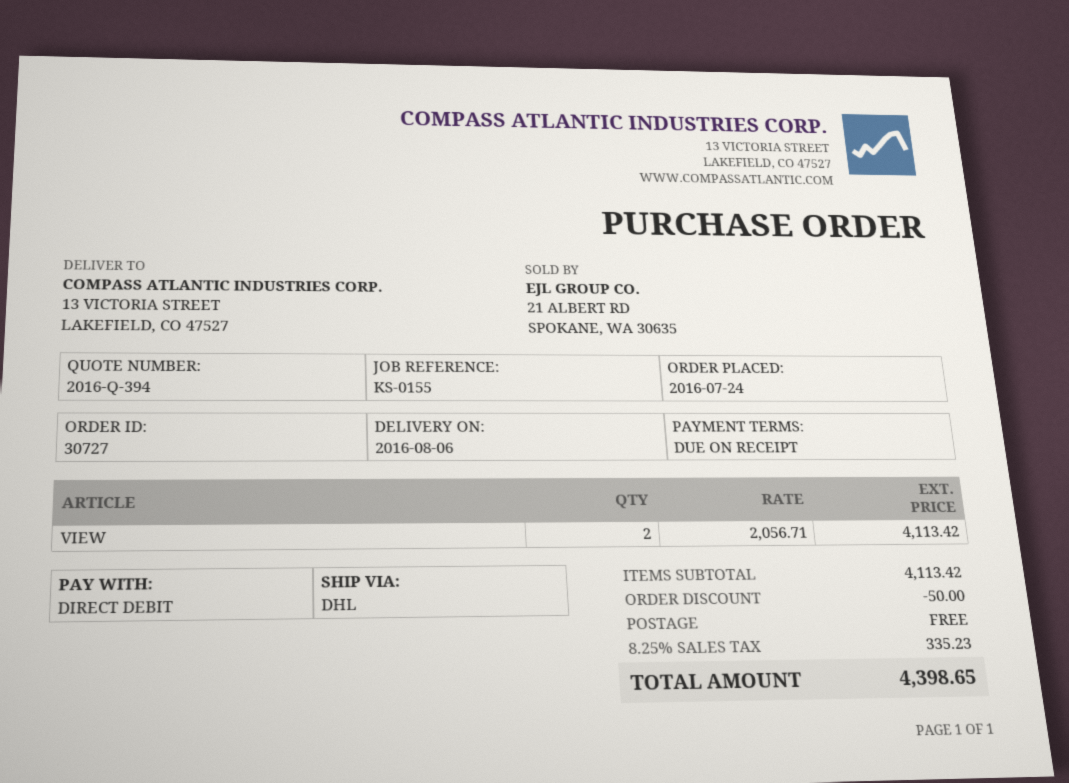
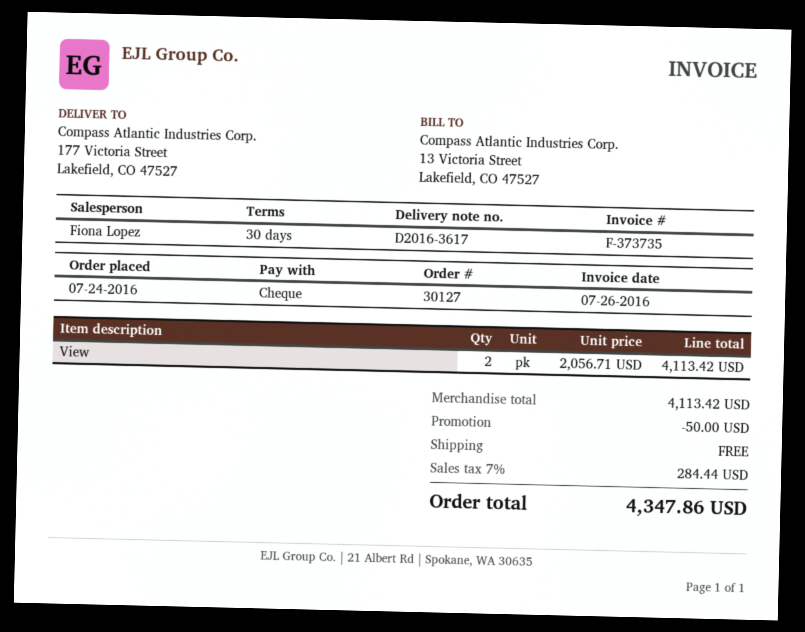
order number: 30727 -> 30127
payment terms: on receipt -> 30 days
payment method: direct debit -> cheque
ship to: 13 VICTORIA STREET, LAKEFIELD, CO 47527 -> 177 Victoria Street, Lakefield, CO 47527
tax: 8.25% = 335.23 -> 7% = 284.44
total: 4398.65 -> 4347.86

